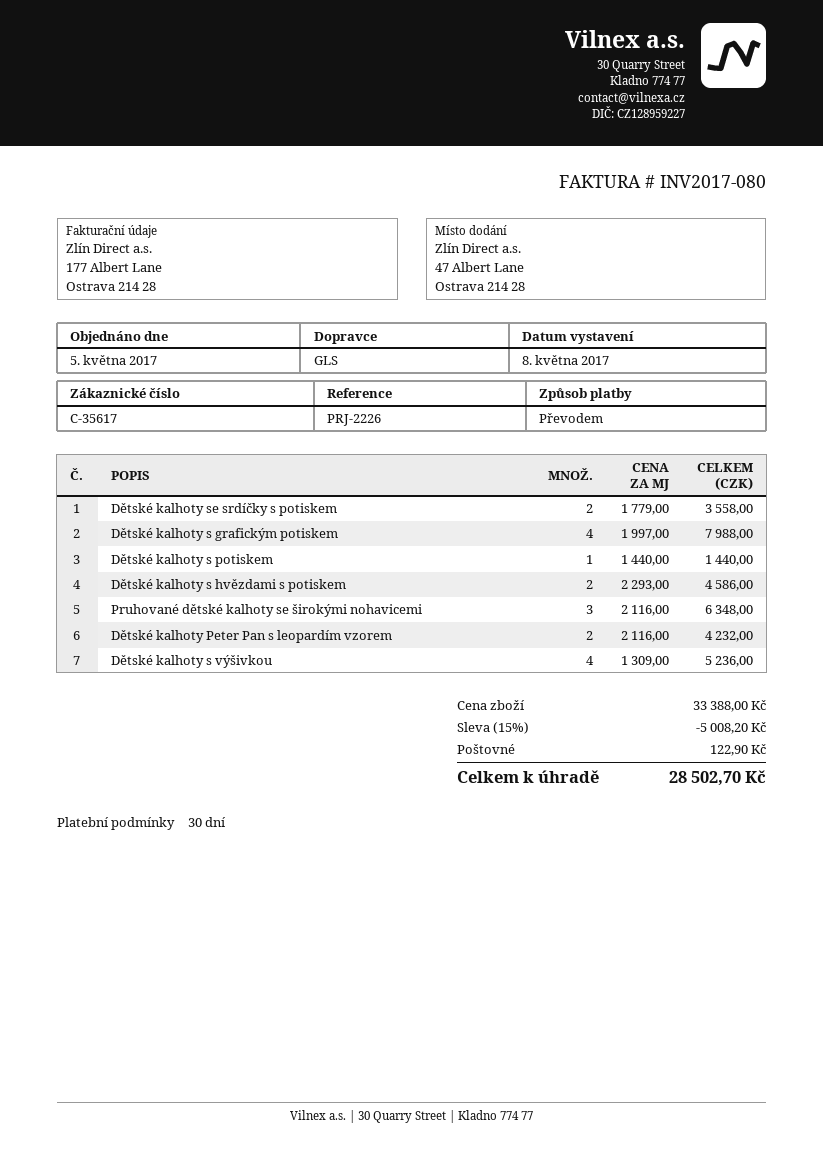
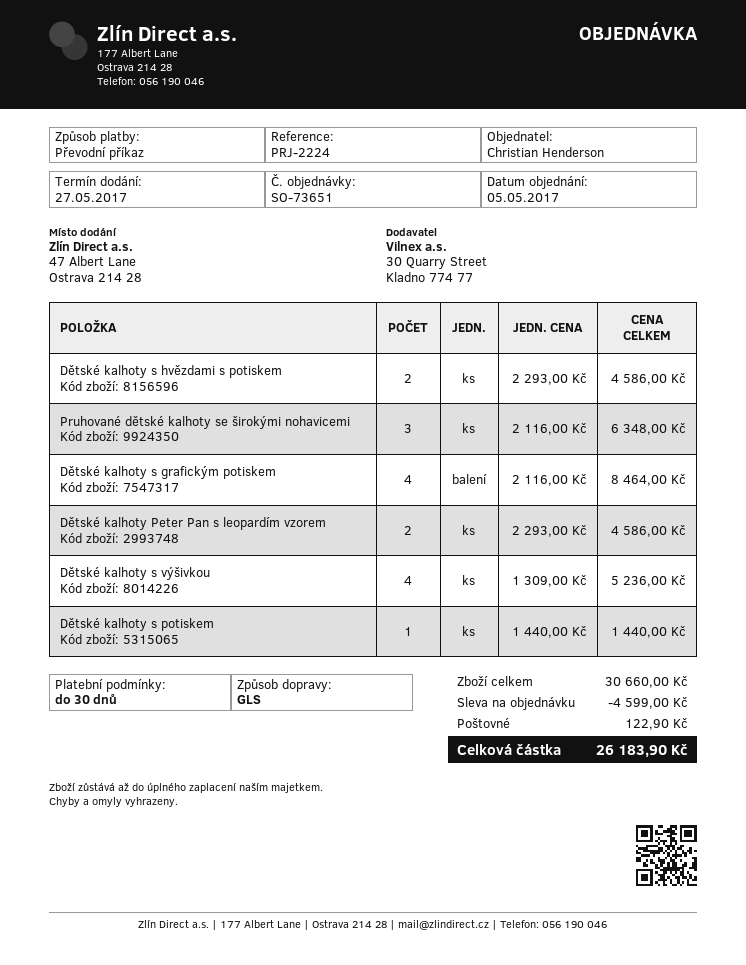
reference: PRJ-2226 -> PRJ-2224
Dětské kalhoty se srdíčky s potiskem: 2 x 1779.00 = 3558.00 -> none
Dětské kalhoty s grafickým potiskem: 4 x 1997.00 = 7988.00 -> 4 x 2116.00 = 8464.00
Dětské kalhoty Peter Pan s leopardím vzorem: 2 x 2116.00 = 4232.00 -> 2 x 2293.00 = 4586.00
subtotal: 33388.00 -> 30660.00
discount: 5008.20 -> 4599.00
total: 28502.70 -> 26183.90

